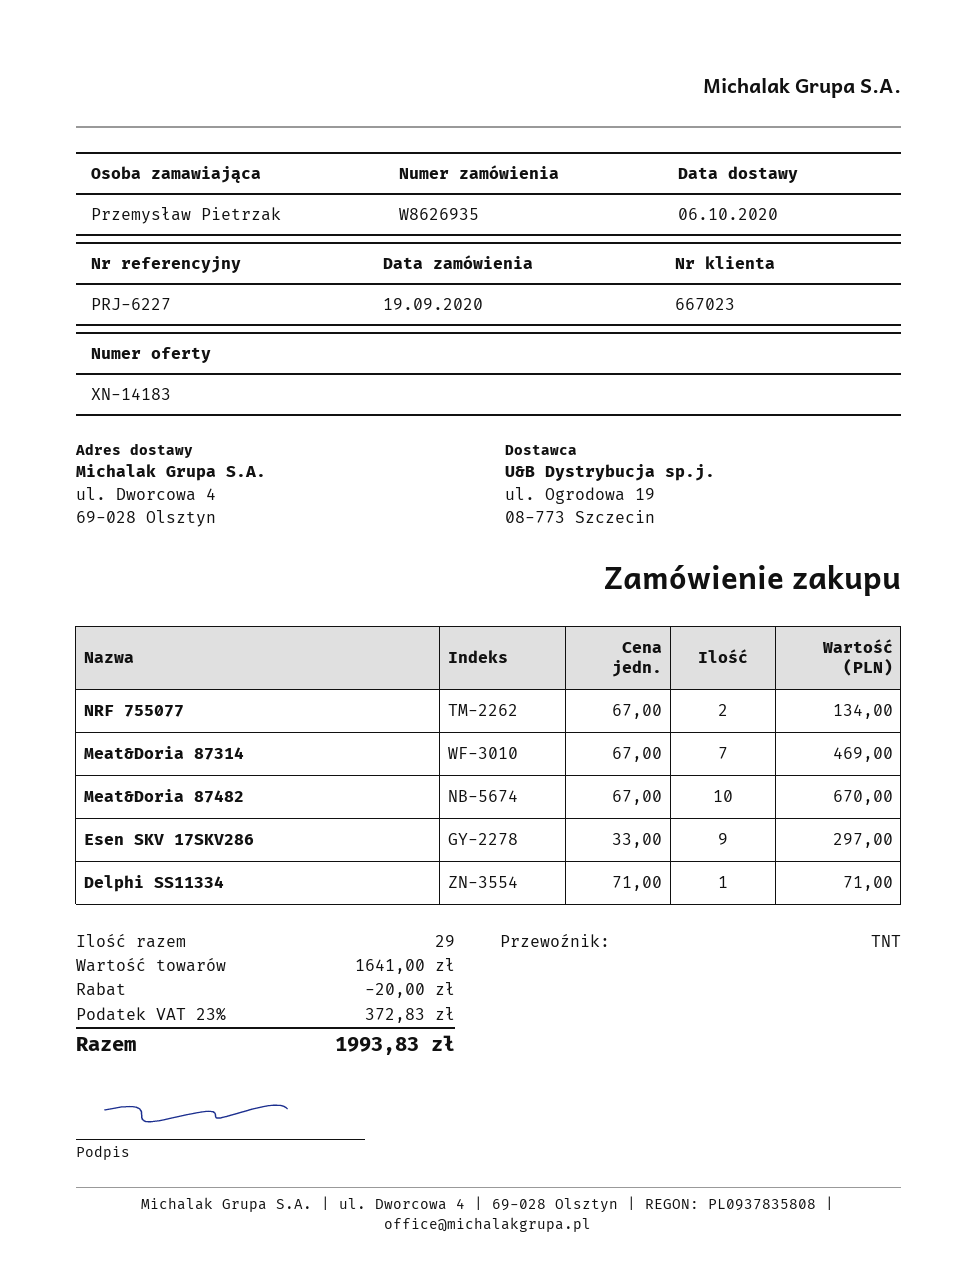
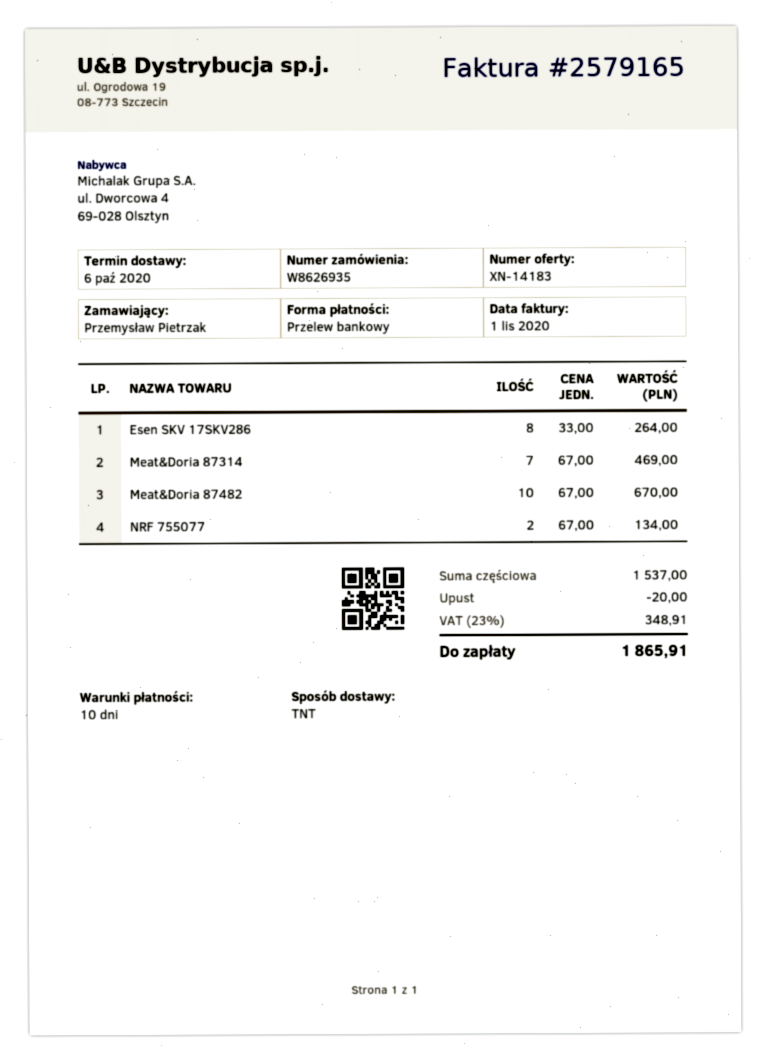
Esen SKV 17SKV286: 9 x 33.00 = 297.00 -> 8 x 33.00 = 264.00
Delphi SS11334: 1 x 71.00 = 71.00 -> none
subtotal: 1641.00 -> 1537.00
tax: 23% = 372.83 -> 23% = 348.91
total: 1993.83 -> 1865.91

